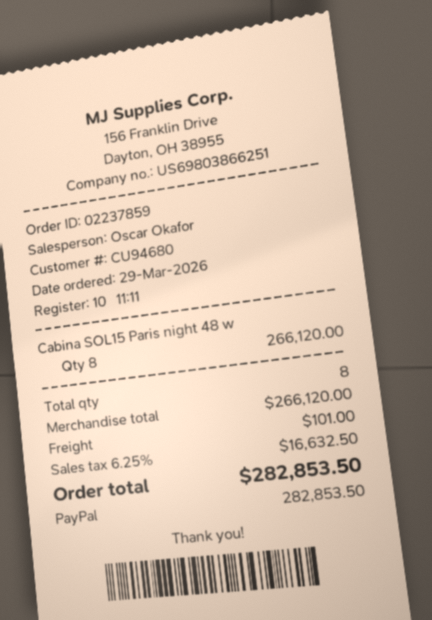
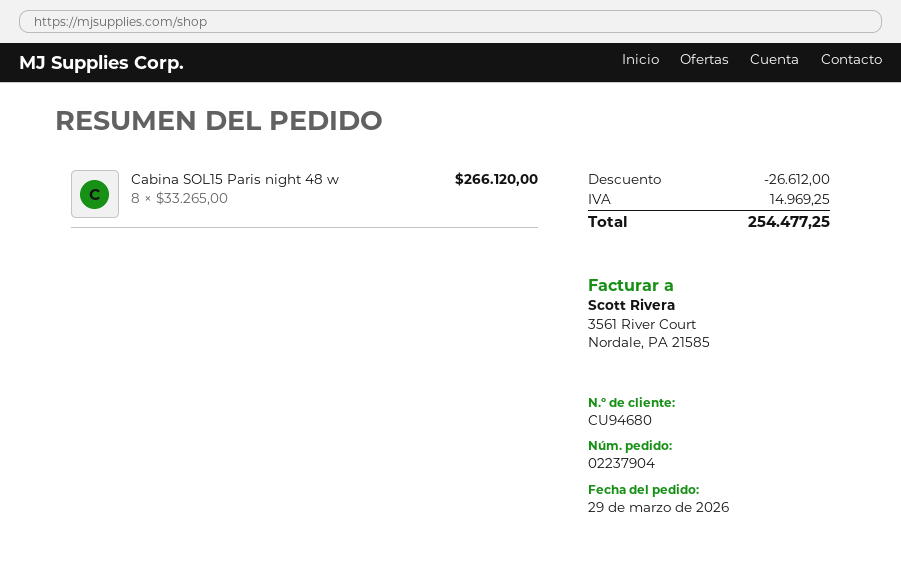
order number: 02237859 -> 02237904
discount: none -> 26612.00
shipping: 101.00 -> none
tax: 16632.50 -> 14969.25
total: 282853.50 -> 254477.25

